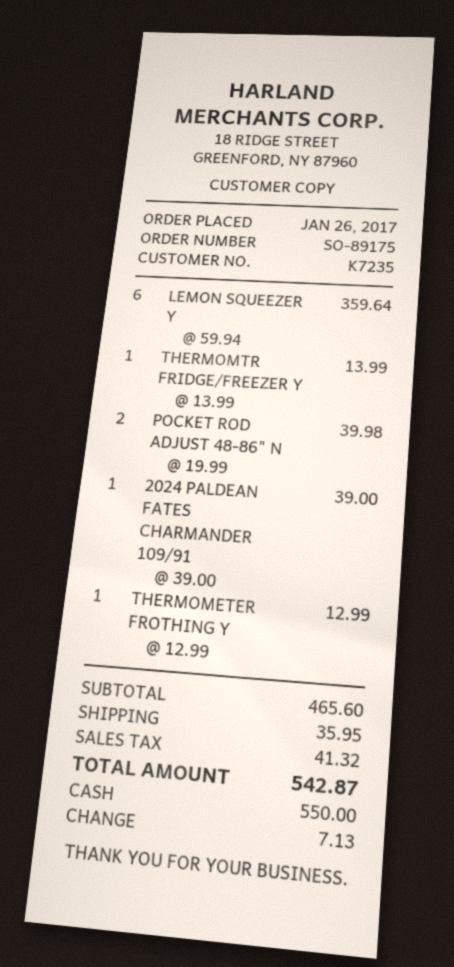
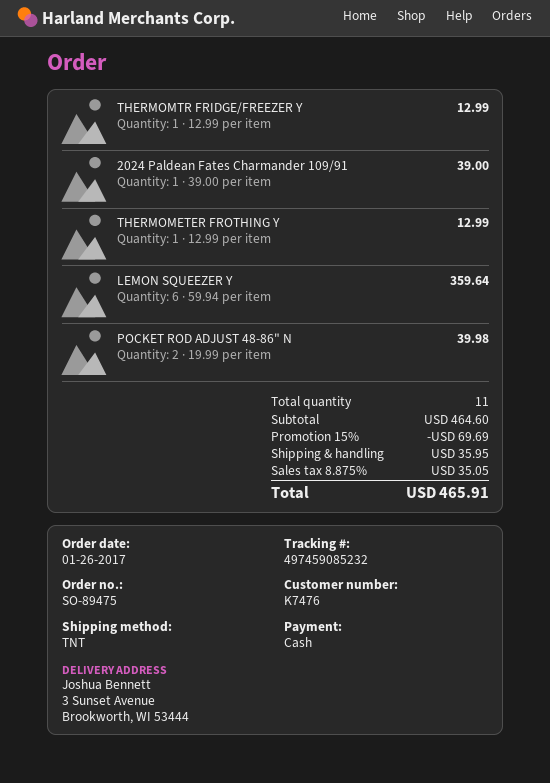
order number: SO-89175 -> SO-89475
customer number: K7235 -> K7476
THERMOMTR FRIDGE/FREEZER Y: 1 x 13.99 = 13.99 -> 1 x 12.99 = 12.99
subtotal: 465.60 -> 464.60
discount: none -> 15% = 69.69
tax: 41.32 -> 35.05
total: 542.87 -> 465.91

